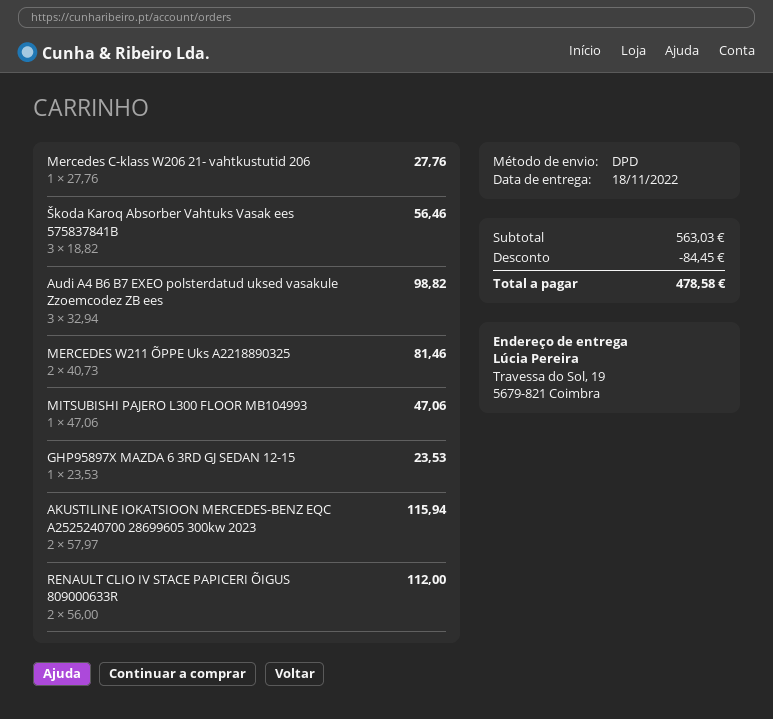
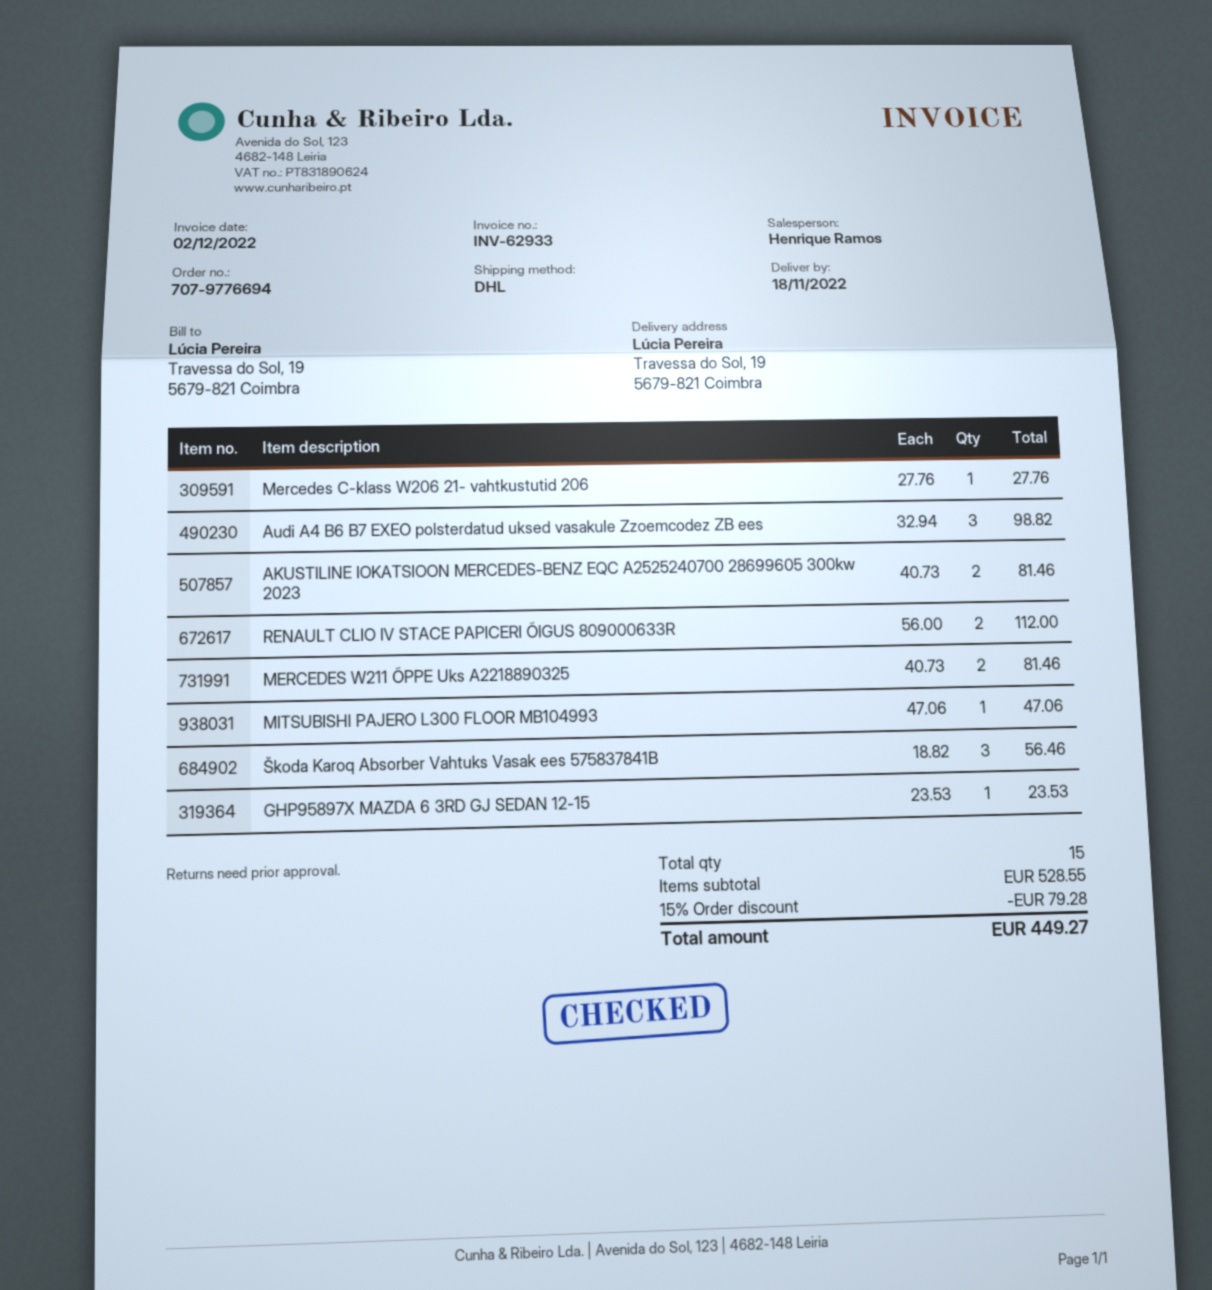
shipping method: DPD -> DHL
AKUSTILINE IOKATSIOON MERCEDES-BENZ EQC A2525240700 28699605 300kw 2023: 2 x 57.97 = 115.94 -> 2 x 40.73 = 81.46
subtotal: 563.03 -> 528.55
discount: 84.45 -> 79.28
total: 478.58 -> 449.27

